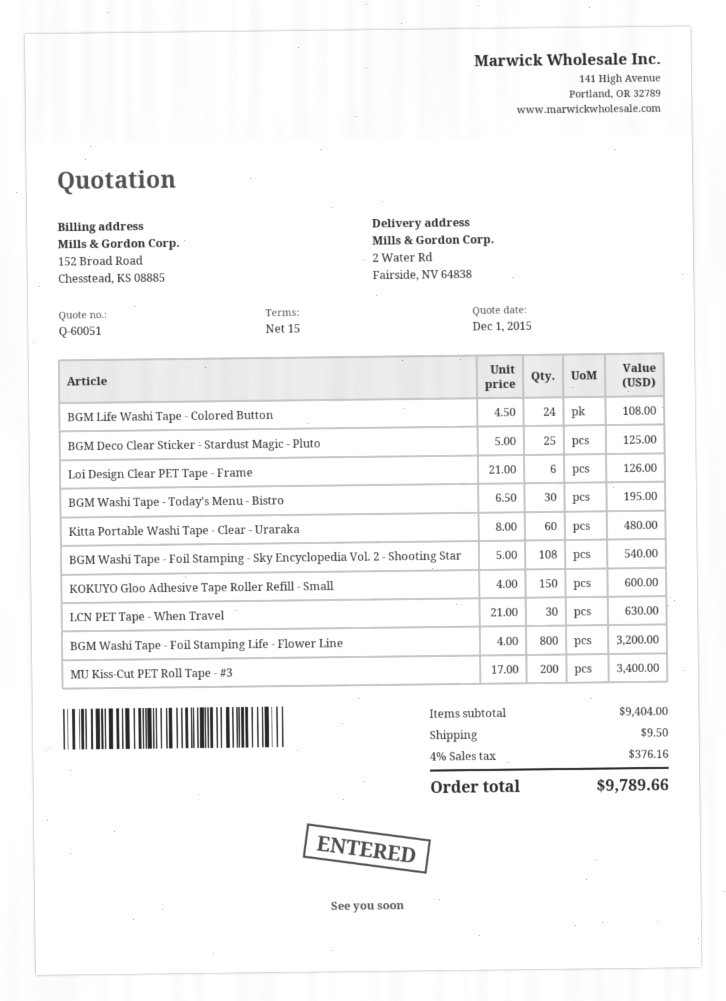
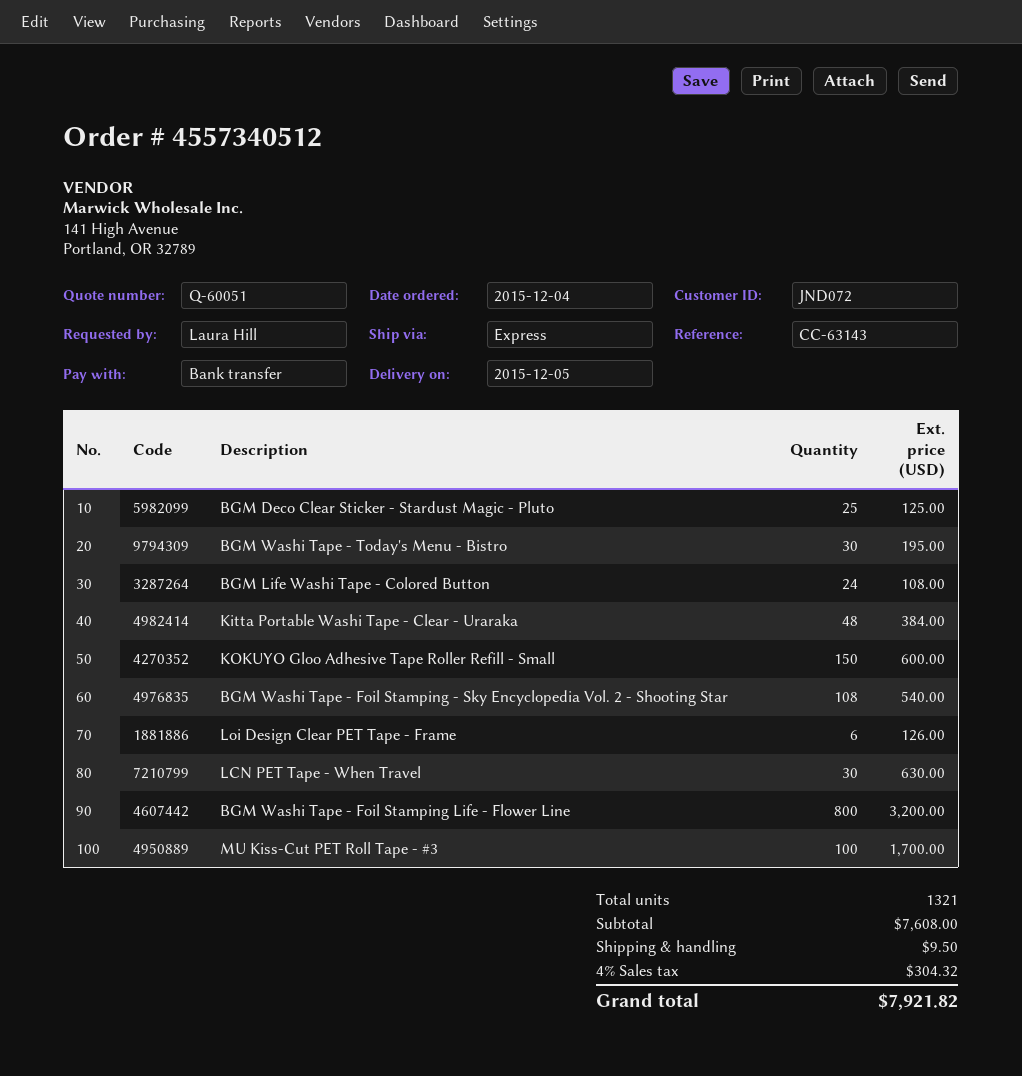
Kitta Portable Washi Tape - Clear - Uraraka: 60 for 480.00 -> 48 for 384.00
MU Kiss-Cut PET Roll Tape - #3: 200 for 3400.00 -> 100 for 1700.00
subtotal: 9404.00 -> 7608.00
tax: 4% = 376.16 -> 4% = 304.32
total: 9789.66 -> 7921.82

